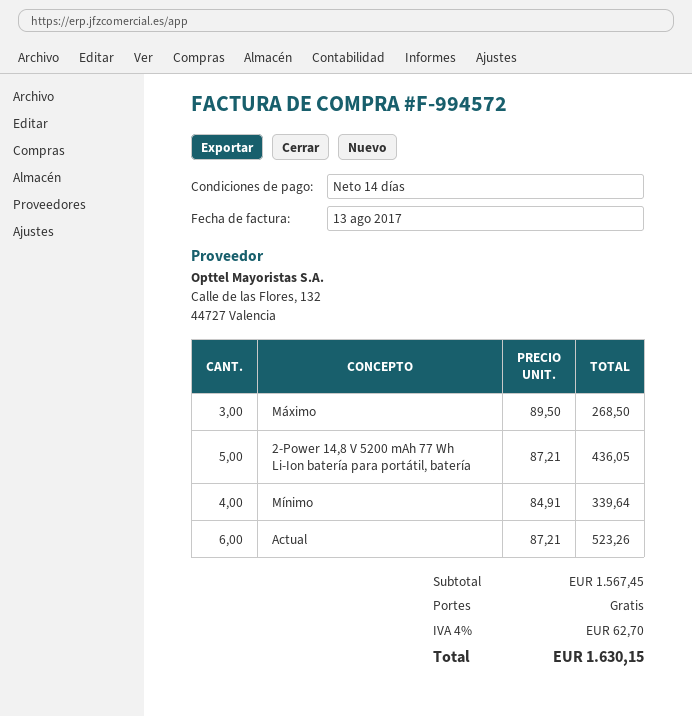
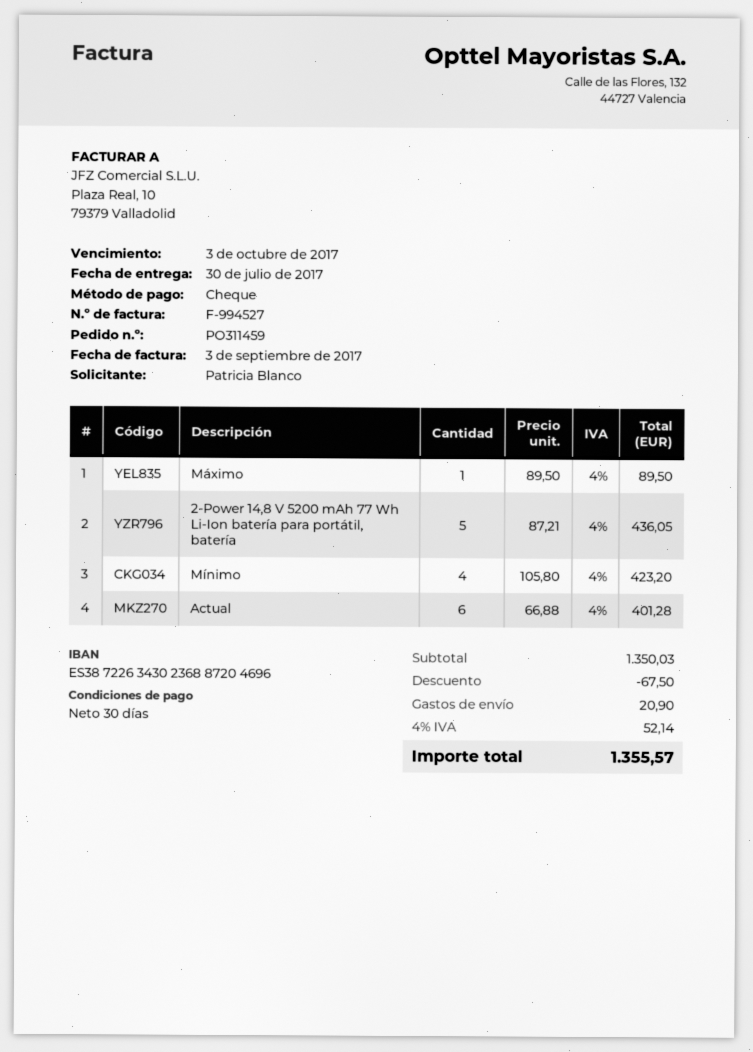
invoice number: F-994572 -> F-994527
invoice date: 2017-08-13 -> 2017-09-03
payment terms: 14 days -> 30 days
Máximo: 3 x 89.50 = 268.50 -> 1 x 89.50 = 89.50
Mínimo: 4 x 84.91 = 339.64 -> 4 x 105.80 = 423.20
Actual: 6 x 87.21 = 523.26 -> 6 x 66.88 = 401.28
subtotal: 1567.45 -> 1350.03
discount: none -> 67.50
shipping: 0.00 -> 20.90
tax: 4% = 62.70 -> 4% = 52.14
total: 1630.15 -> 1355.57

